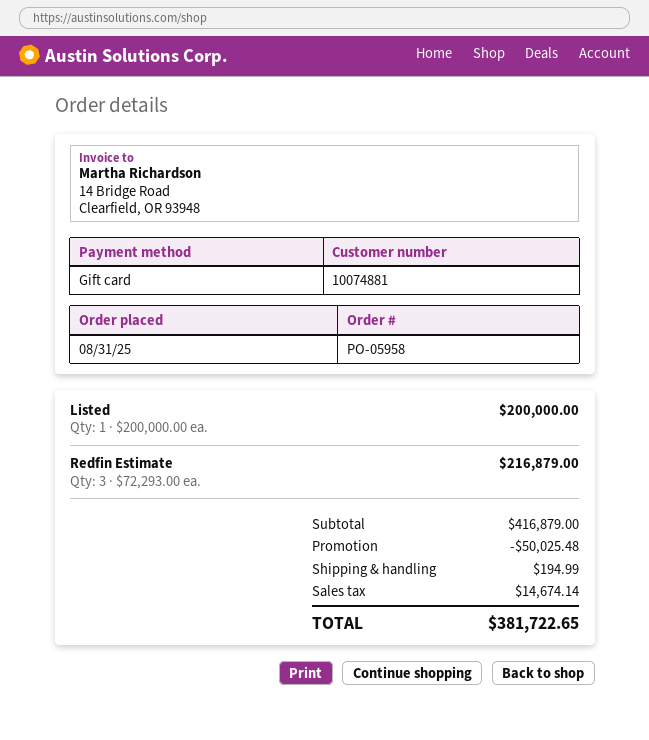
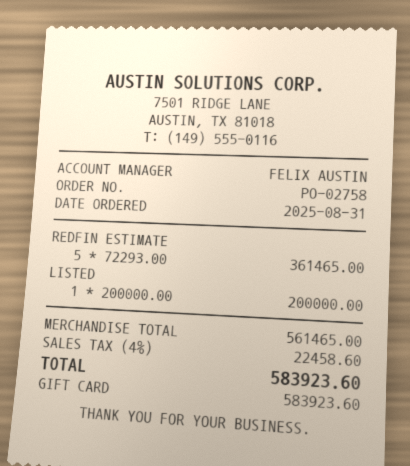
order number: PO-05958 -> PO-02758
Redfin Estimate: 3 x 72293.00 = 216879.00 -> 5 x 72293.00 = 361465.00
subtotal: 416879.00 -> 561465.00
discount: 50025.48 -> none
shipping: 194.99 -> none
tax: 14674.14 -> 22458.60
total: 381722.65 -> 583923.60

